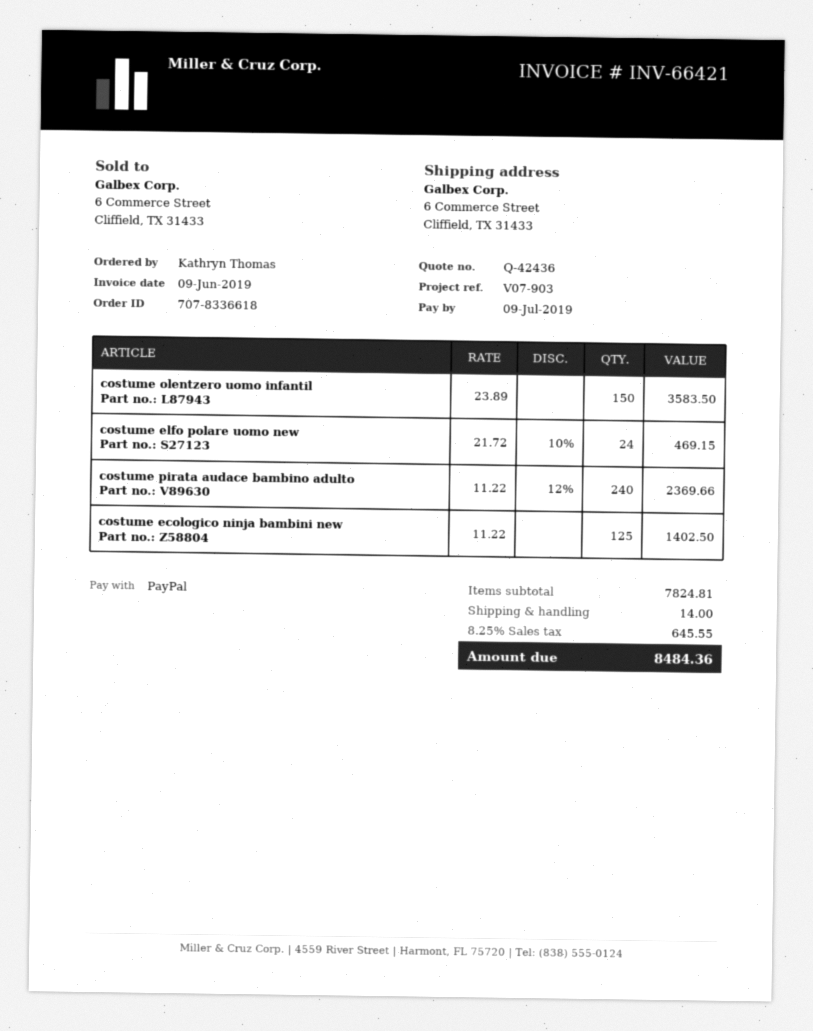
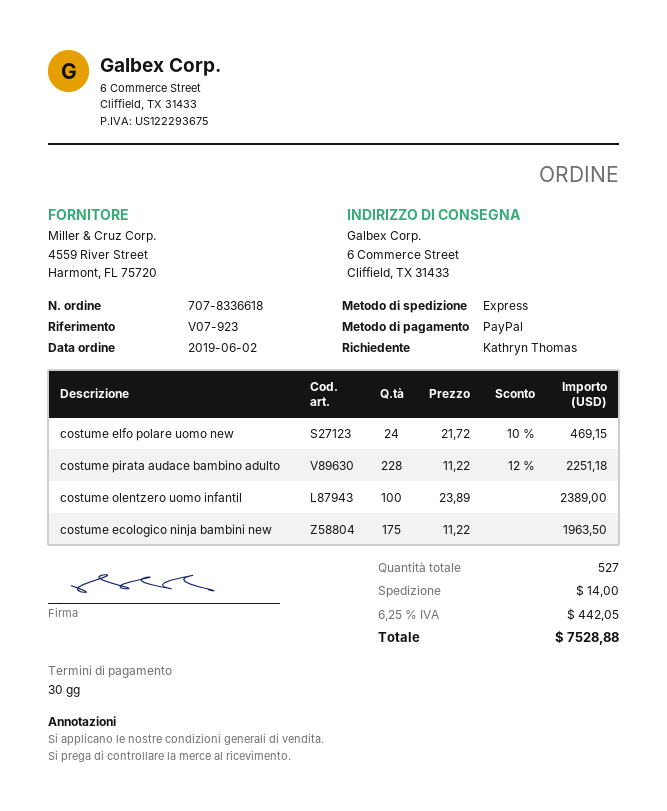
reference: V07-903 -> V07-923
costume olentzero uomo infantil: 150 x 23.89 = 3583.50 -> 100 x 23.89 = 2389.00
costume pirata audace bambino adulto: 240 x 11.22 - 12% = 2369.66 -> 228 x 11.22 - 12% = 2251.18
costume ecologico ninja bambini new: 125 x 11.22 = 1402.50 -> 175 x 11.22 = 1963.50
tax: 8.25% = 645.55 -> 6.25% = 442.05
total: 8484.36 -> 7528.88

